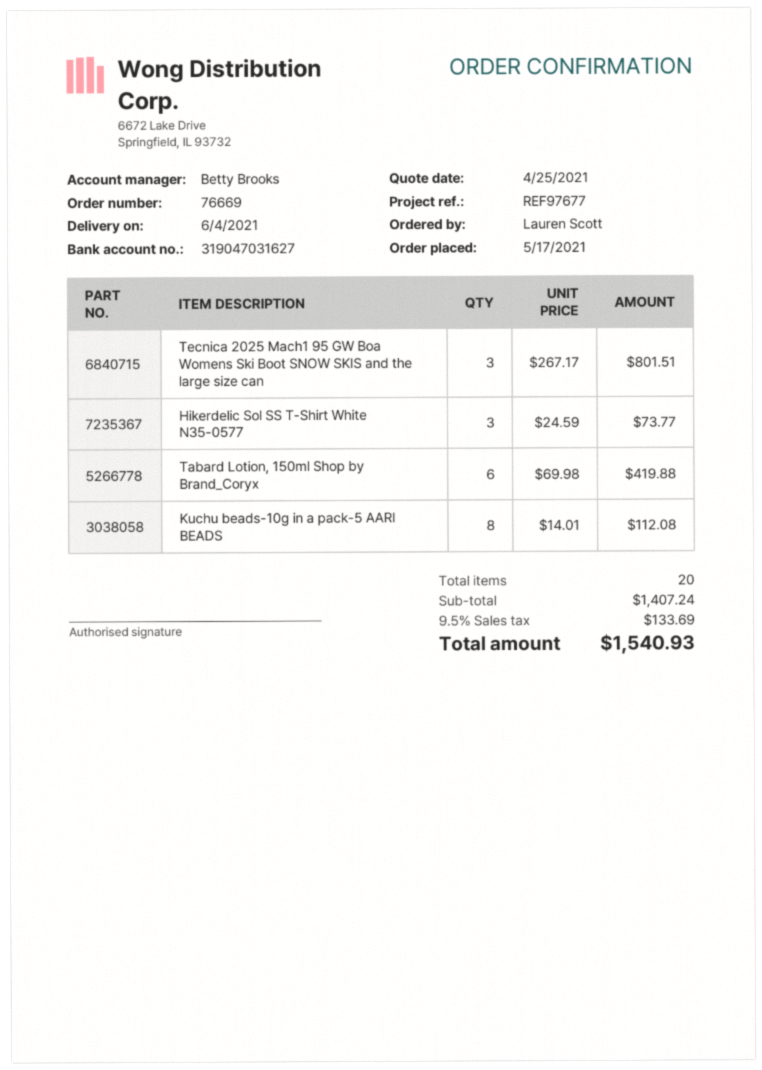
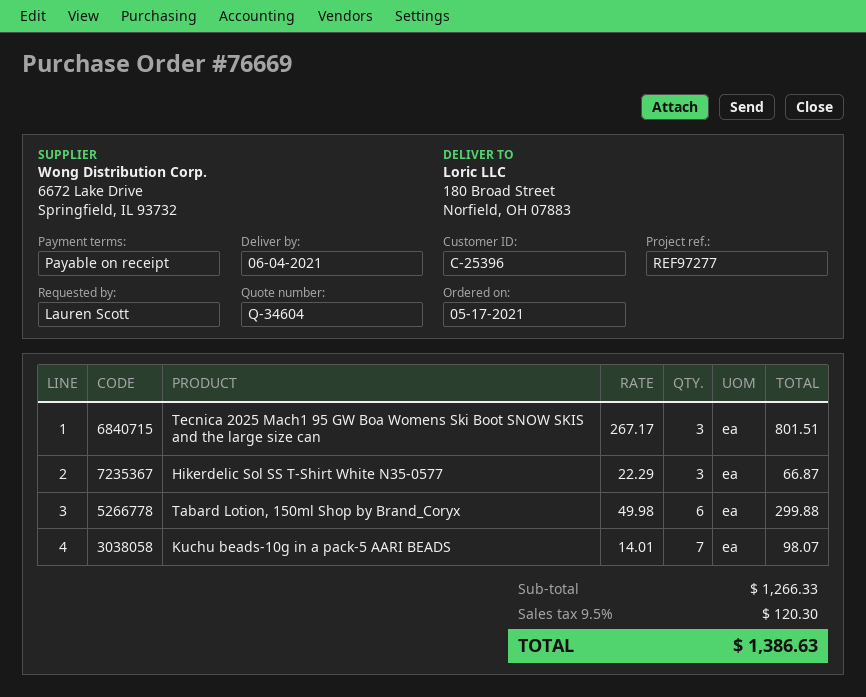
reference: REF97677 -> REF97277
Hikerdelic Sol SS T-Shirt White N35-0577: 3 x 24.59 = 73.77 -> 3 x 22.29 = 66.87
Tabard Lotion, 150ml Shop by Brand_Coryx: 6 x 69.98 = 419.88 -> 6 x 49.98 = 299.88
Kuchu beads-10g in a pack-5 AARI BEADS: 8 x 14.01 = 112.08 -> 7 x 14.01 = 98.07
subtotal: 1407.24 -> 1266.33
tax: 9.5% = 133.69 -> 9.5% = 120.30
total: 1540.93 -> 1386.63

